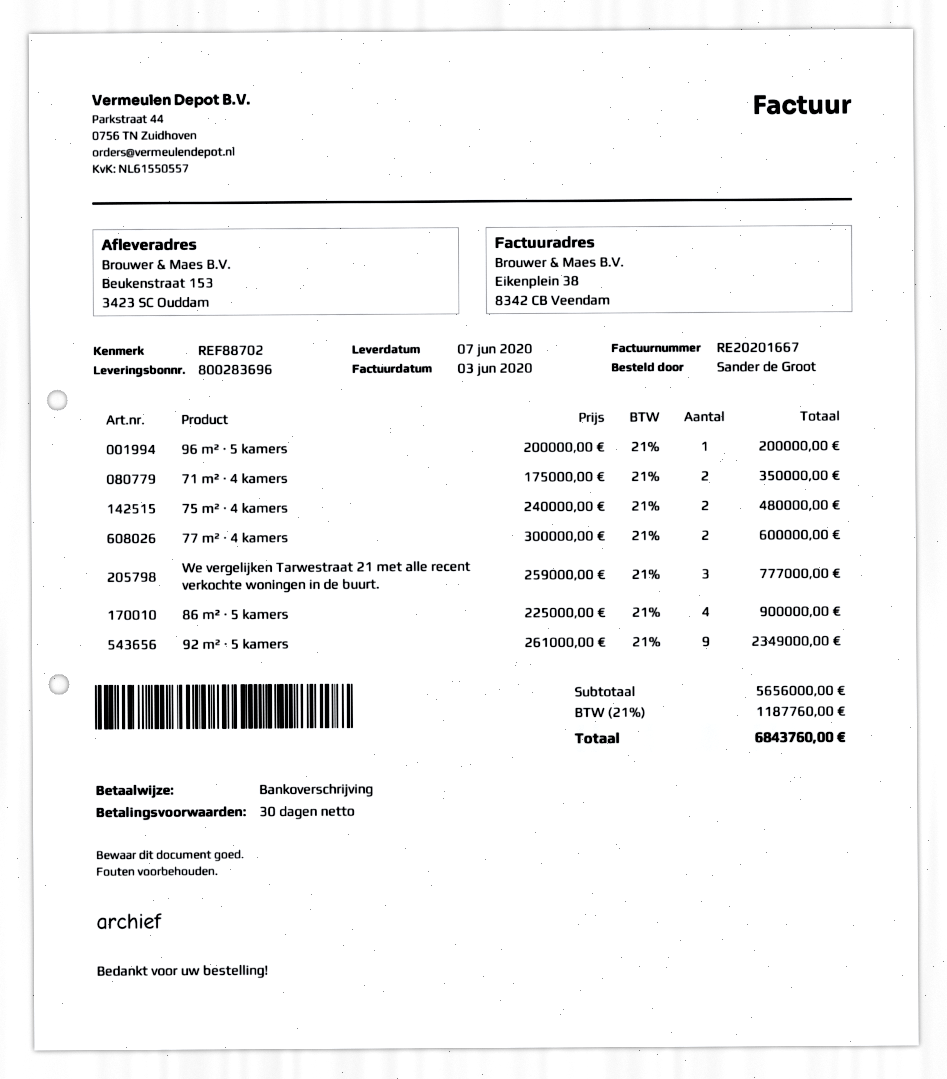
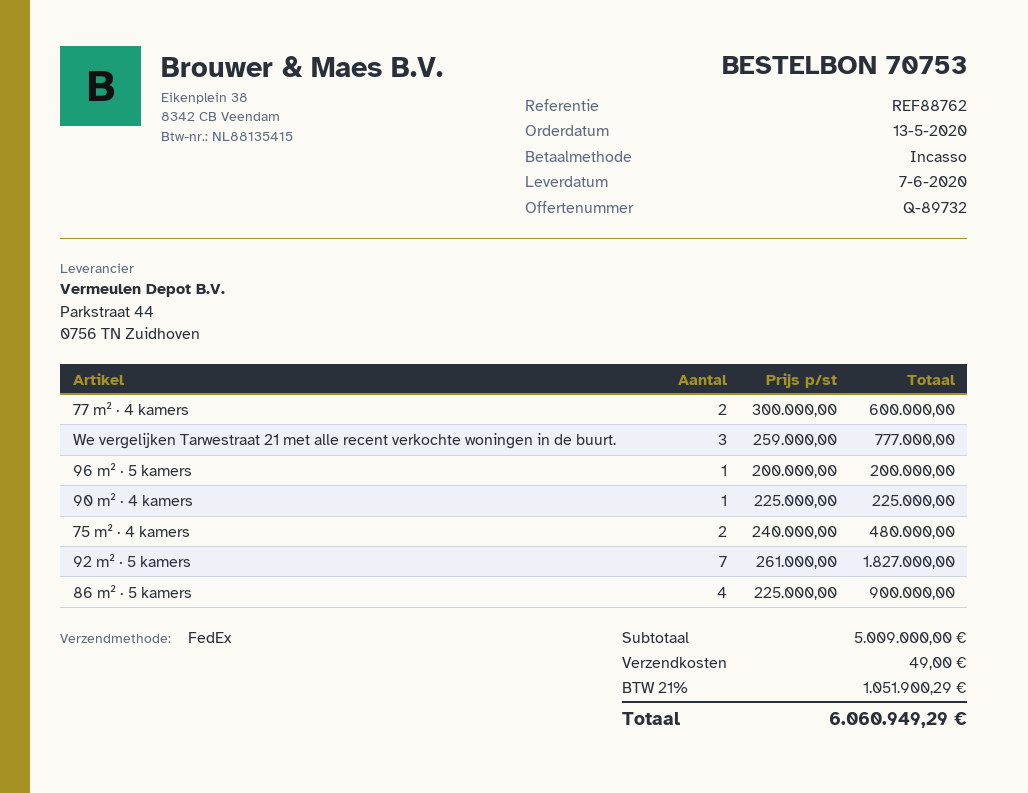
reference: REF88702 -> REF88762
payment method: bank transfer -> direct debit
71 m² · 4 kamers: 2 x 175000.00 = 350000.00 -> none
92 m² · 5 kamers: 9 x 261000.00 = 2349000.00 -> 7 x 261000.00 = 1827000.00
90 m² · 4 kamers: none -> 1 x 225000.00 = 225000.00
subtotal: 5656000.00 -> 5009000.00
shipping: none -> 49.00
tax: 21% = 1187760.00 -> 21% = 1051900.29
total: 6843760.00 -> 6060949.29

